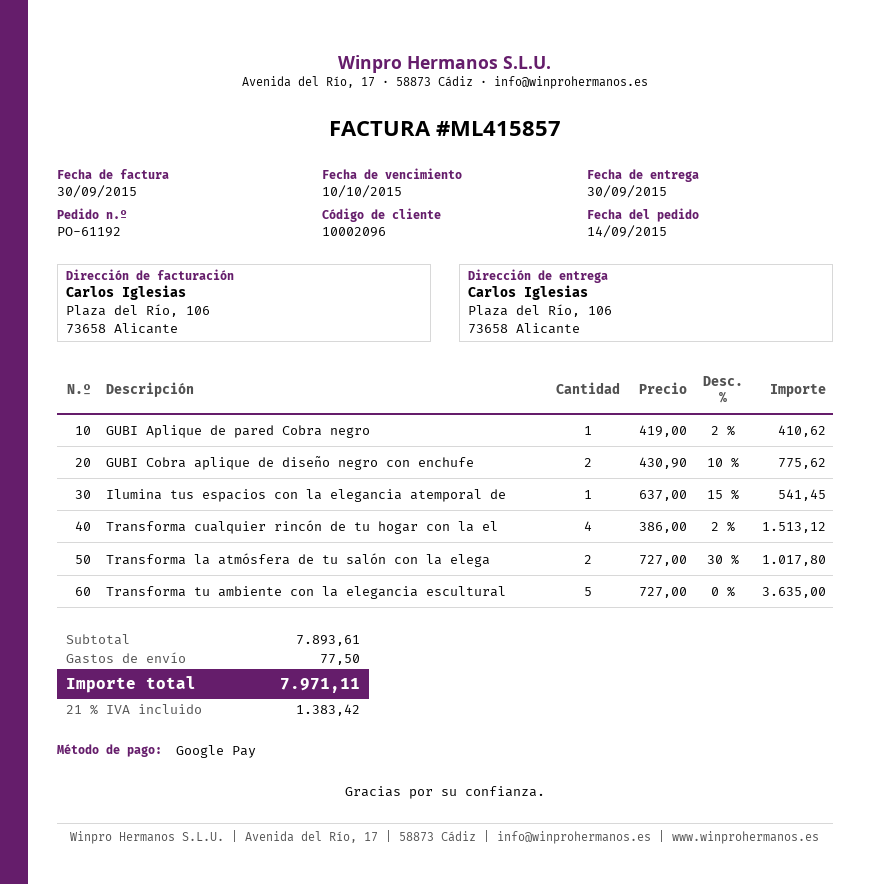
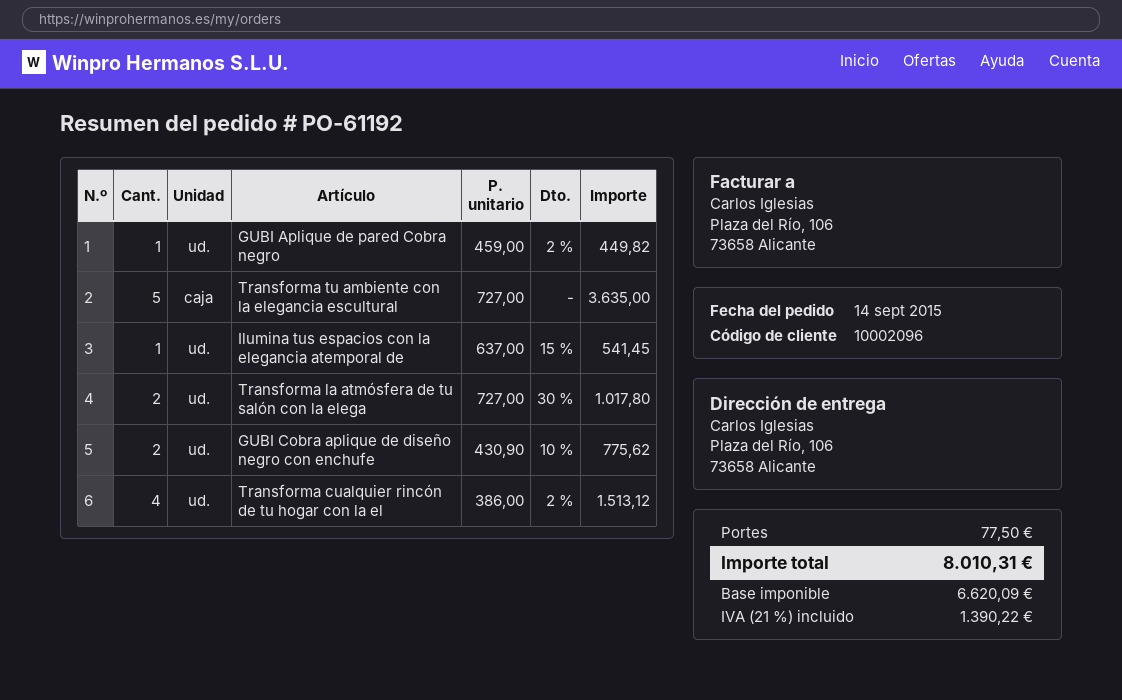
GUBI Aplique de pared Cobra negro: 1 x 419.00 - 2% = 410.62 -> 1 x 459.00 - 2% = 449.82
tax: 21% = 1383.42 -> 21% = 1390.22
total: 7971.11 -> 8010.31

